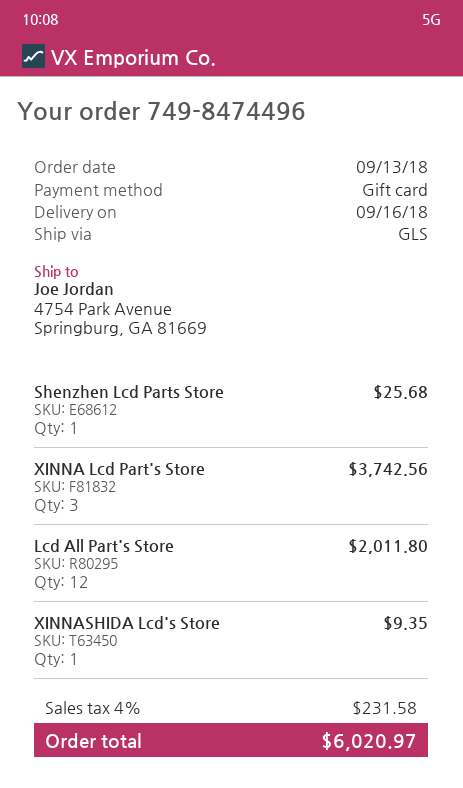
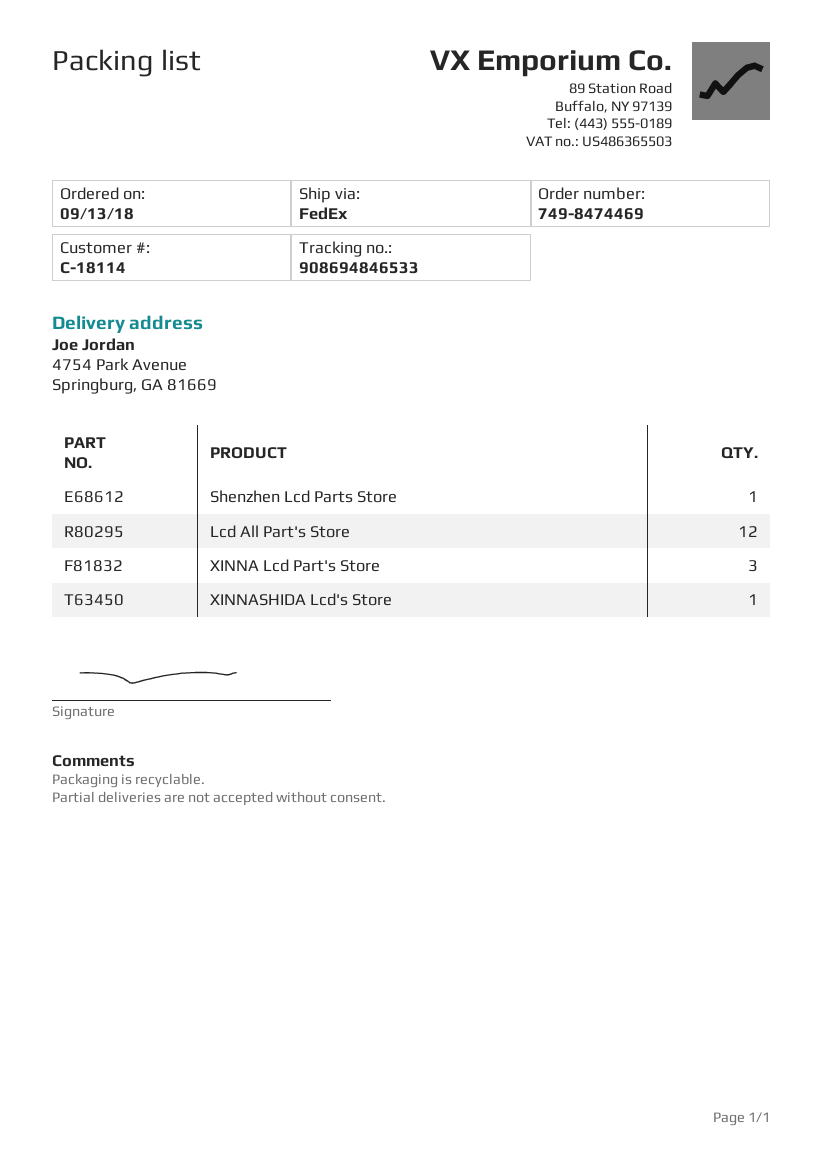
order number: 749-8474496 -> 749-8474469
shipping method: GLS -> FedEx

